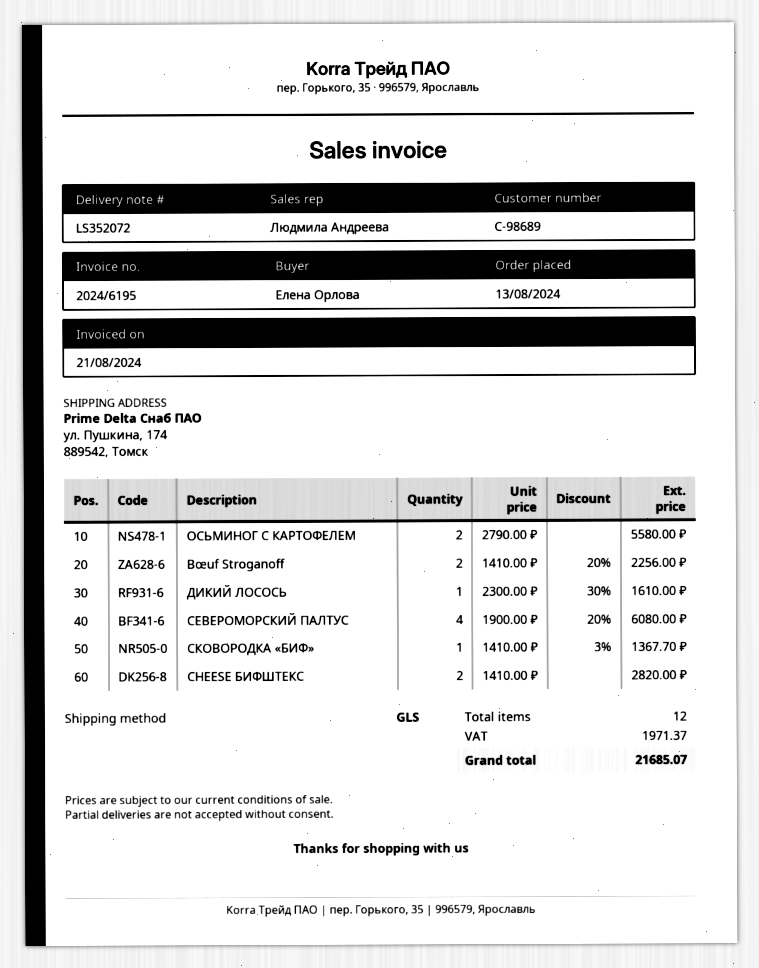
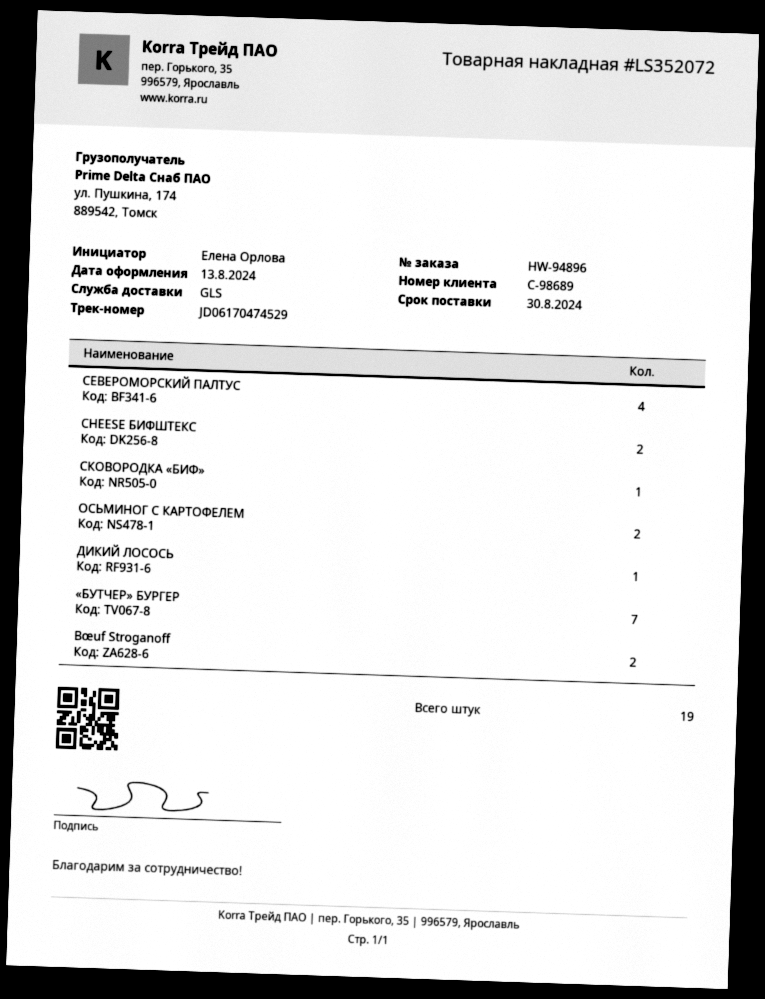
«БУТЧЕР» БУРГЕР: none -> 7
total quantity: 12 -> 19

